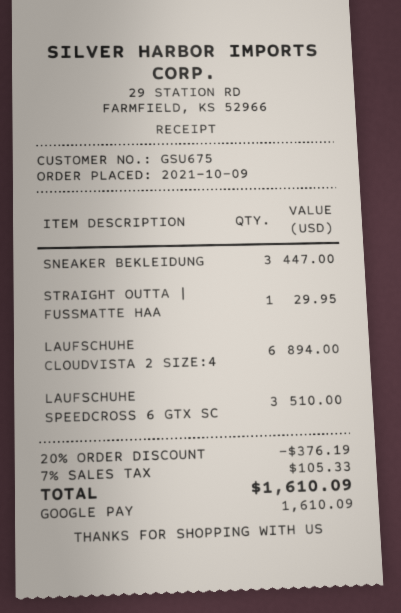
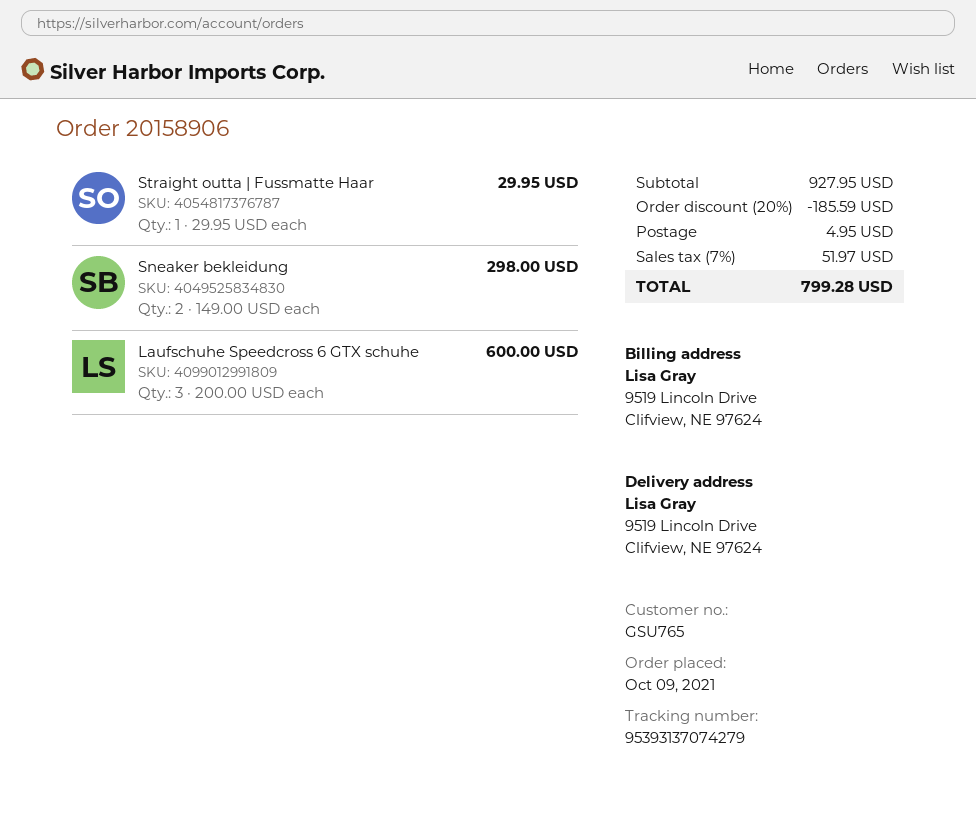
customer number: GSU675 -> GSU765
SNEAKER BEKLEIDUNG: 3 for 447.00 -> 2 for 298.00
LAUFSCHUHE CLOUDVISTA 2 SIZE:4: 6 for 894.00 -> none
LAUFSCHUHE SPEEDCROSS 6 GTX SC: 3 for 510.00 -> 3 for 600.00
discount: 20% = 376.19 -> 20% = 185.59
shipping: none -> 4.95
tax: 7% = 105.33 -> 7% = 51.97
total: 1610.09 -> 799.28

